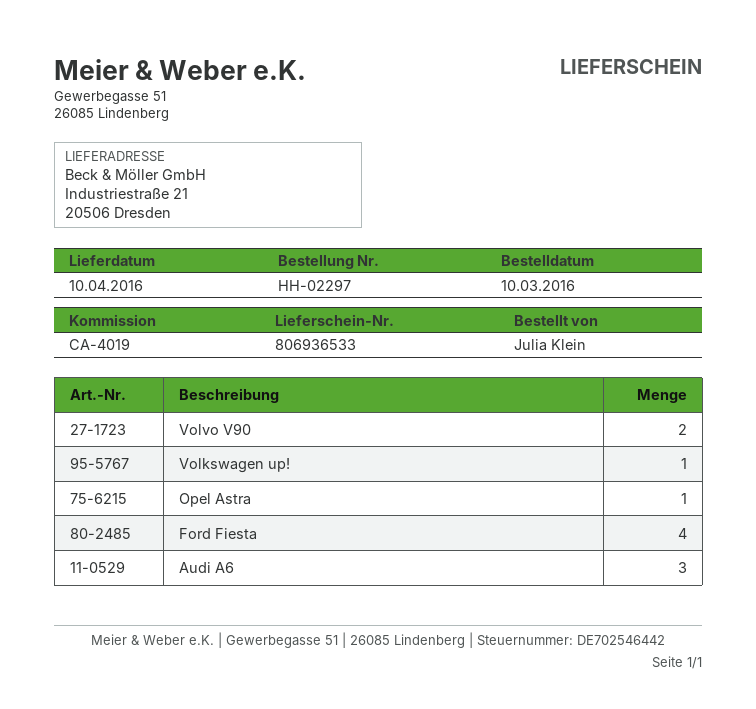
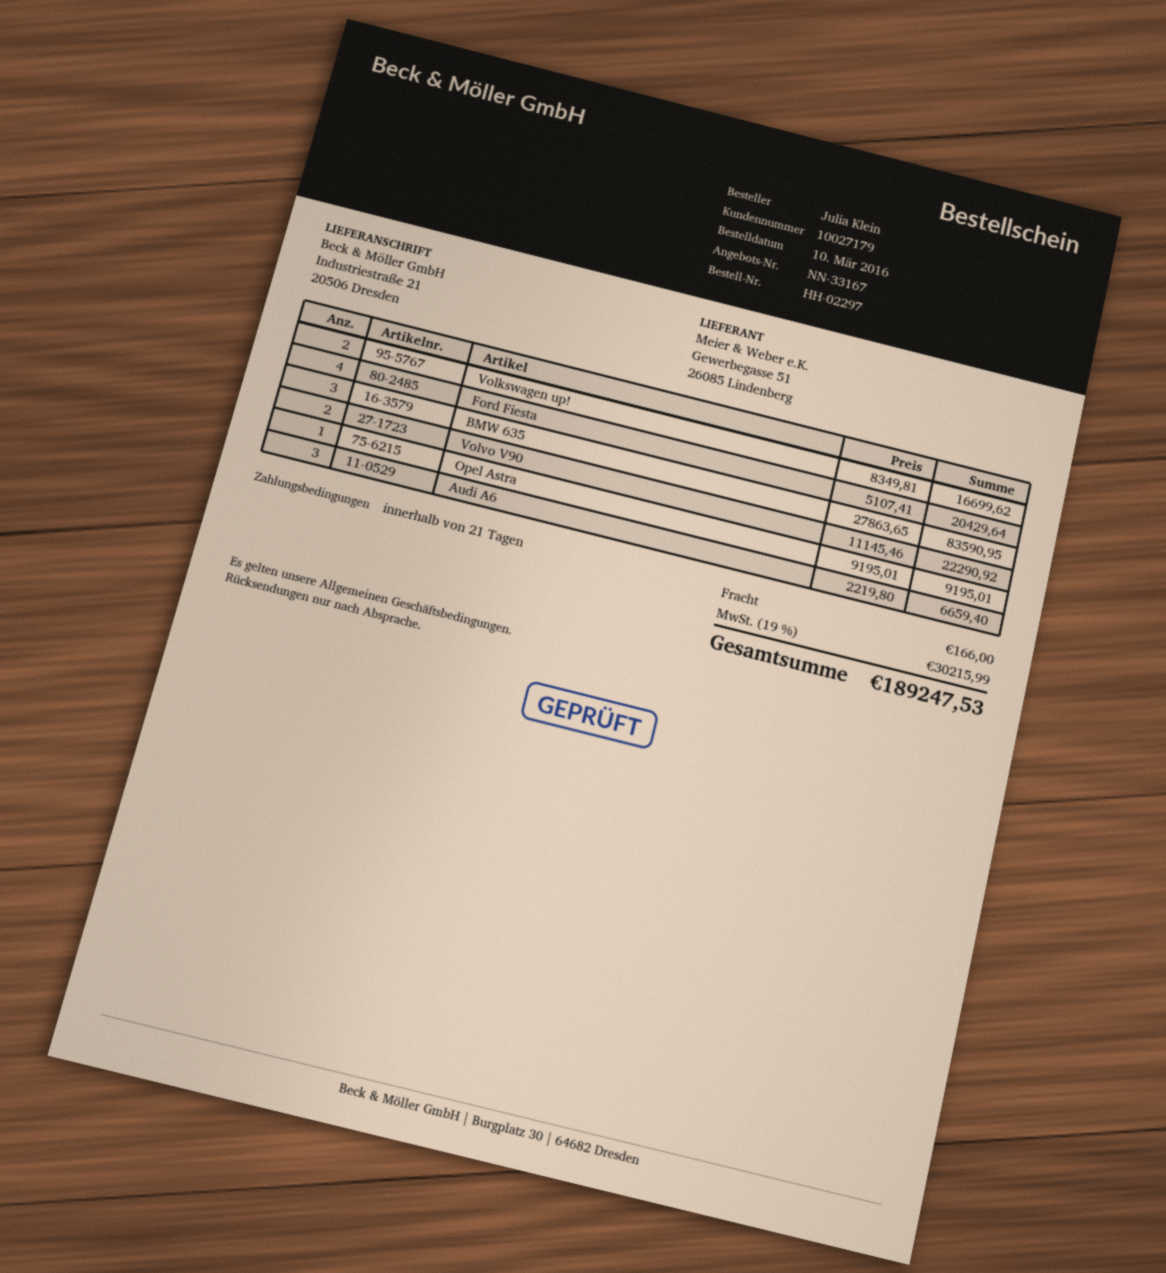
Volkswagen up!: 1 -> 2
BMW 635: none -> 3

